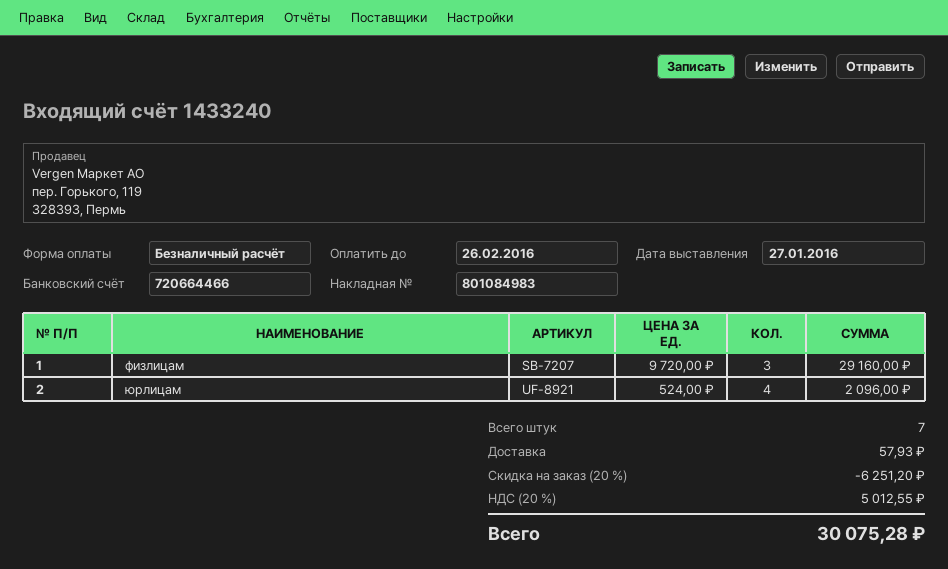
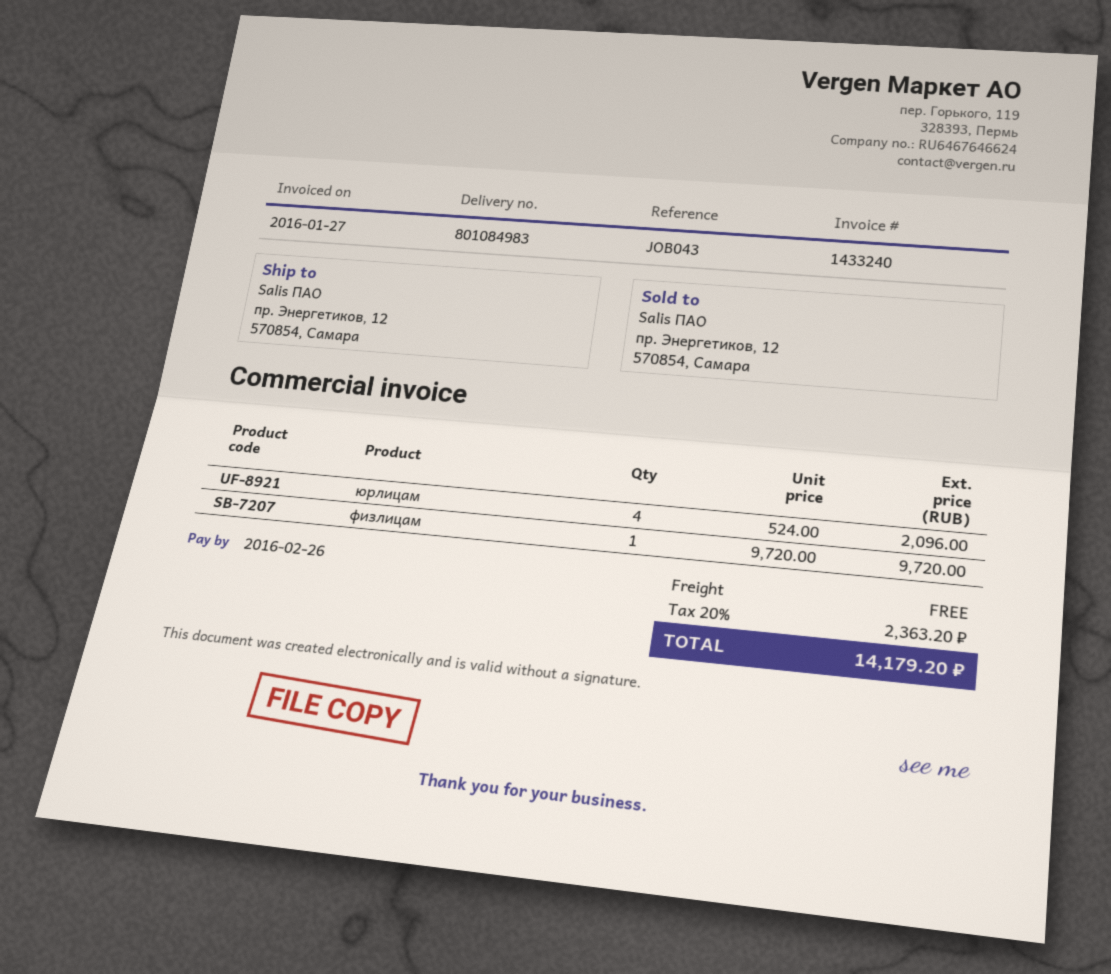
физлицам: 3 x 9720.00 = 29160.00 -> 1 x 9720.00 = 9720.00
discount: 20% = 6251.20 -> none
shipping: 57.93 -> 0.00
tax: 20% = 5012.55 -> 20% = 2363.20
total: 30075.28 -> 14179.20

